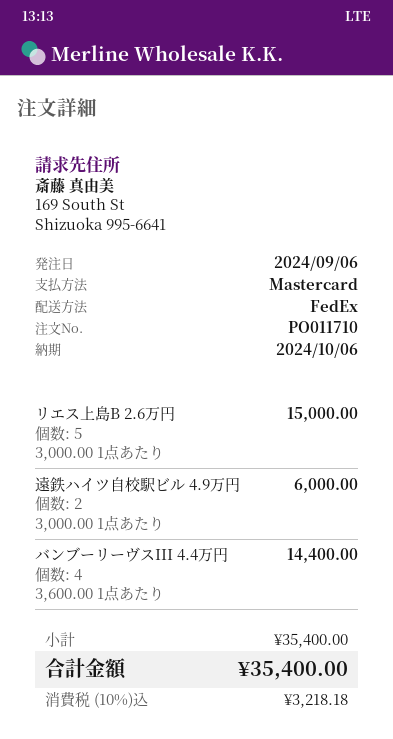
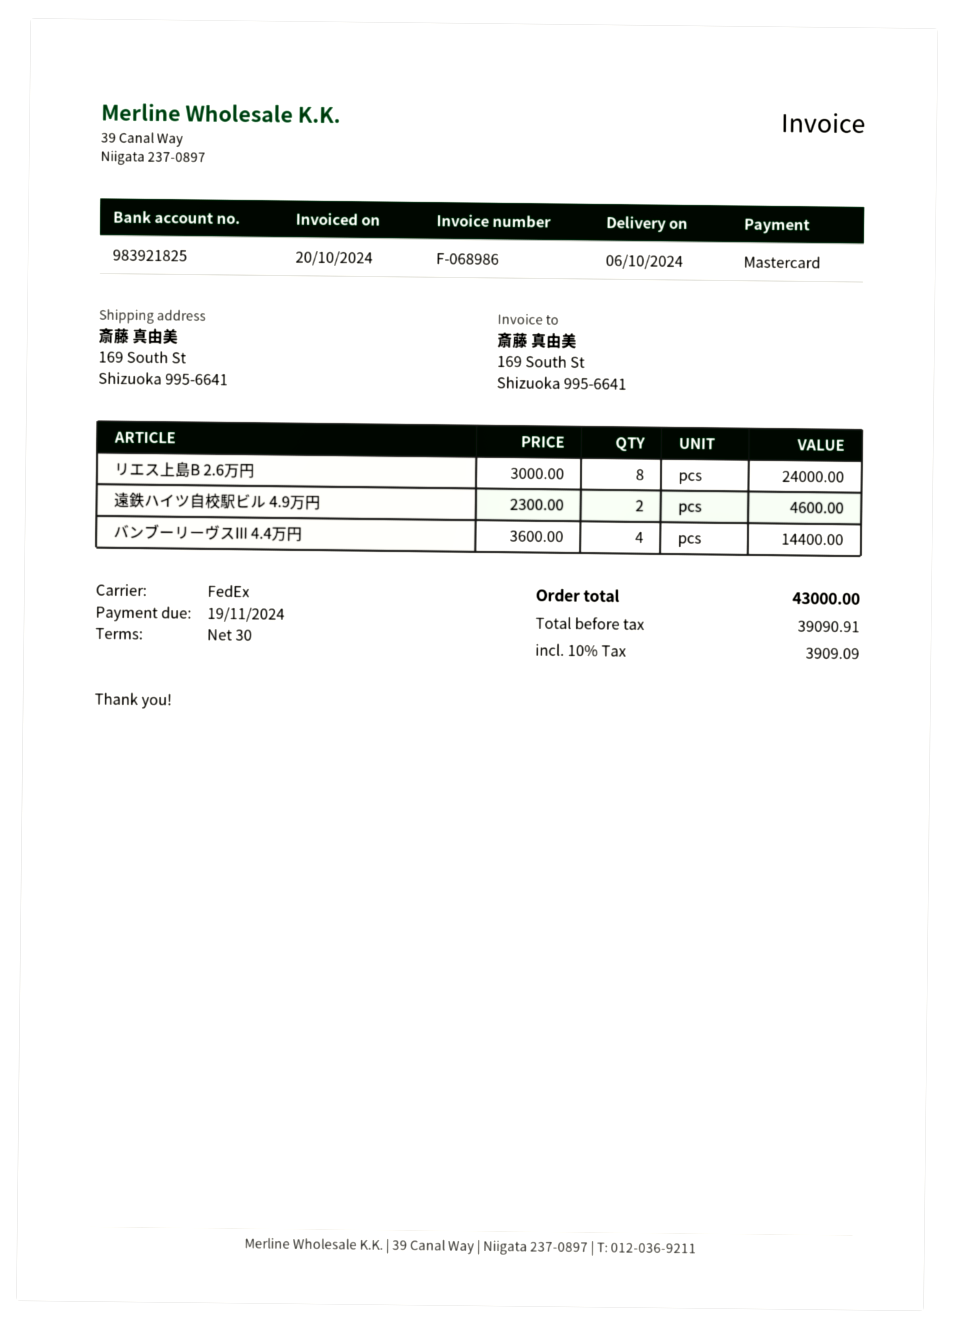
リエス上島B 2.6万円: 5 x 3000.00 = 15000.00 -> 8 x 3000.00 = 24000.00
遠鉄ハイツ自校駅ビル 4.9万円: 2 x 3000.00 = 6000.00 -> 2 x 2300.00 = 4600.00
tax: 10% = 3218.18 -> 10% = 3909.09
total: 35400.00 -> 43000.00

